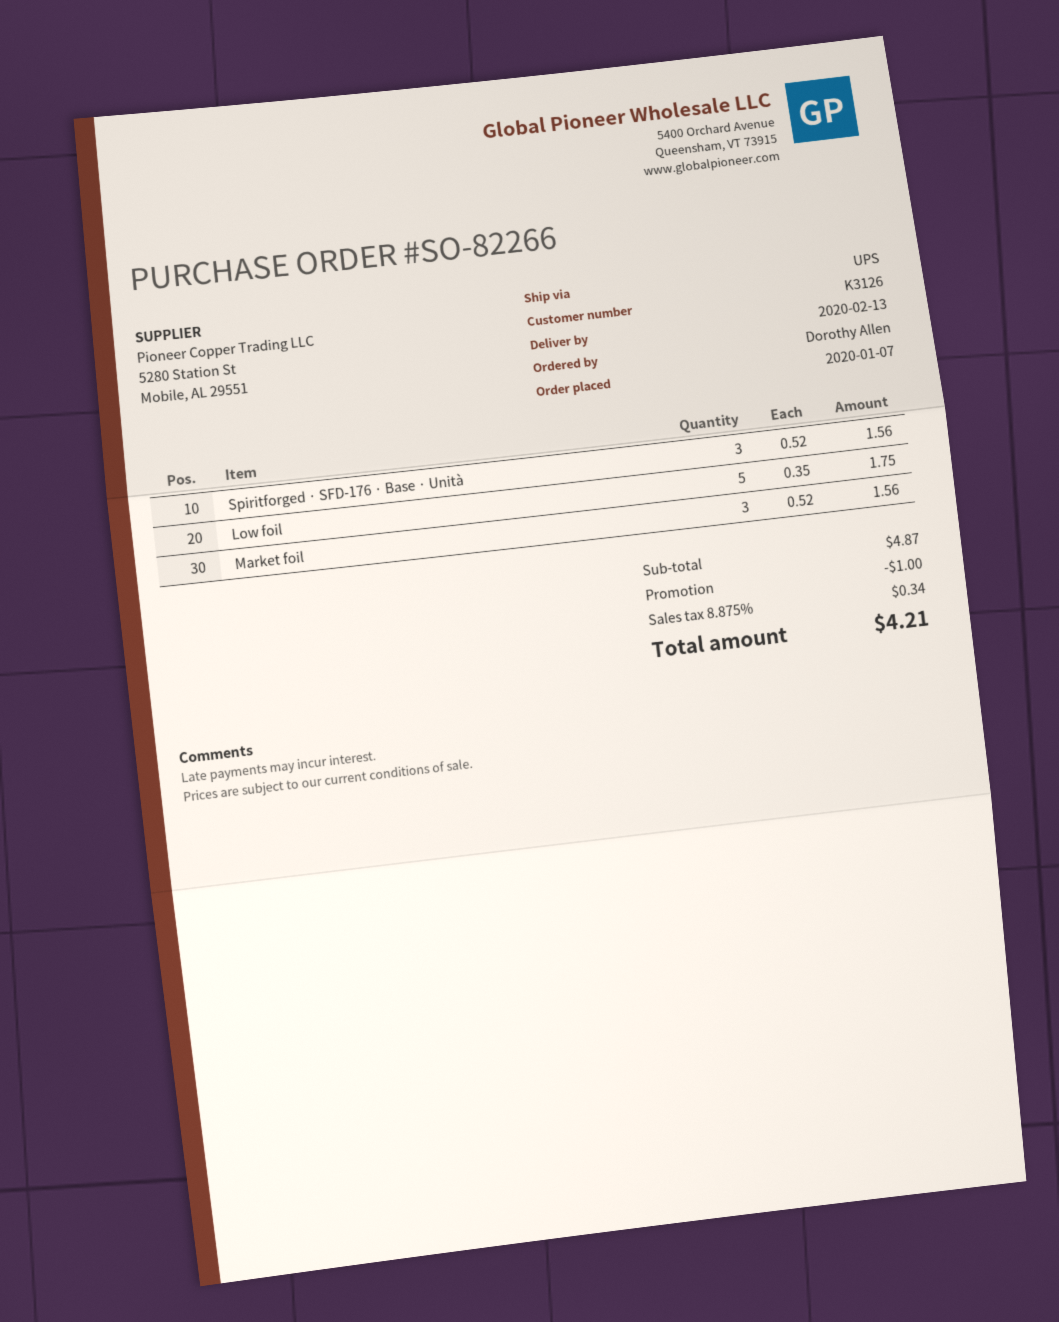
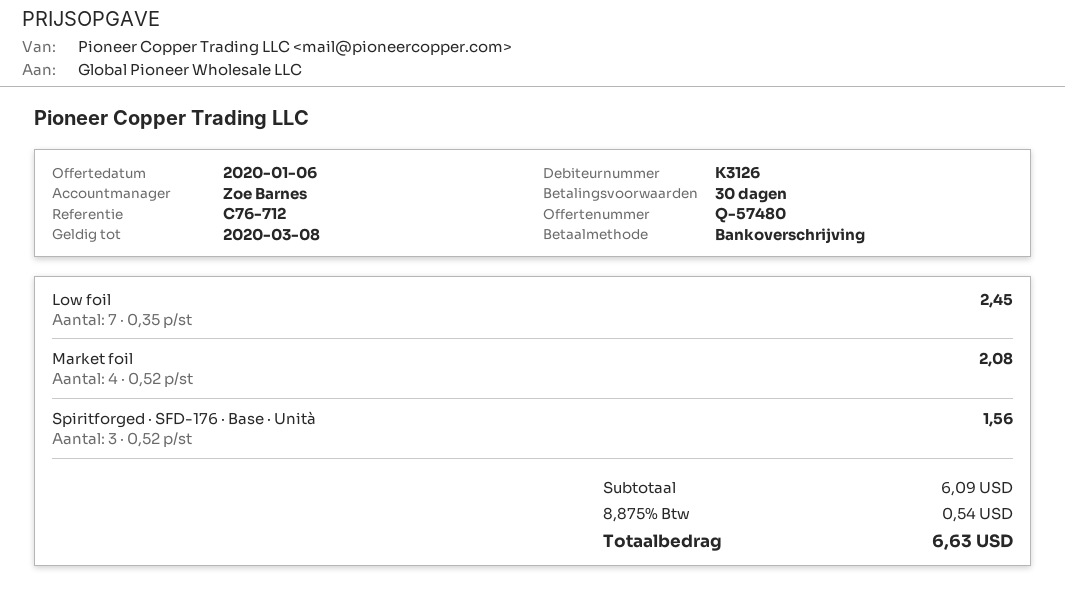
Low foil: 5 x 0.35 = 1.75 -> 7 x 0.35 = 2.45
Market foil: 3 x 0.52 = 1.56 -> 4 x 0.52 = 2.08
subtotal: 4.87 -> 6.09
discount: 1.00 -> none
tax: 8.875% = 0.34 -> 8.875% = 0.54
total: 4.21 -> 6.63

